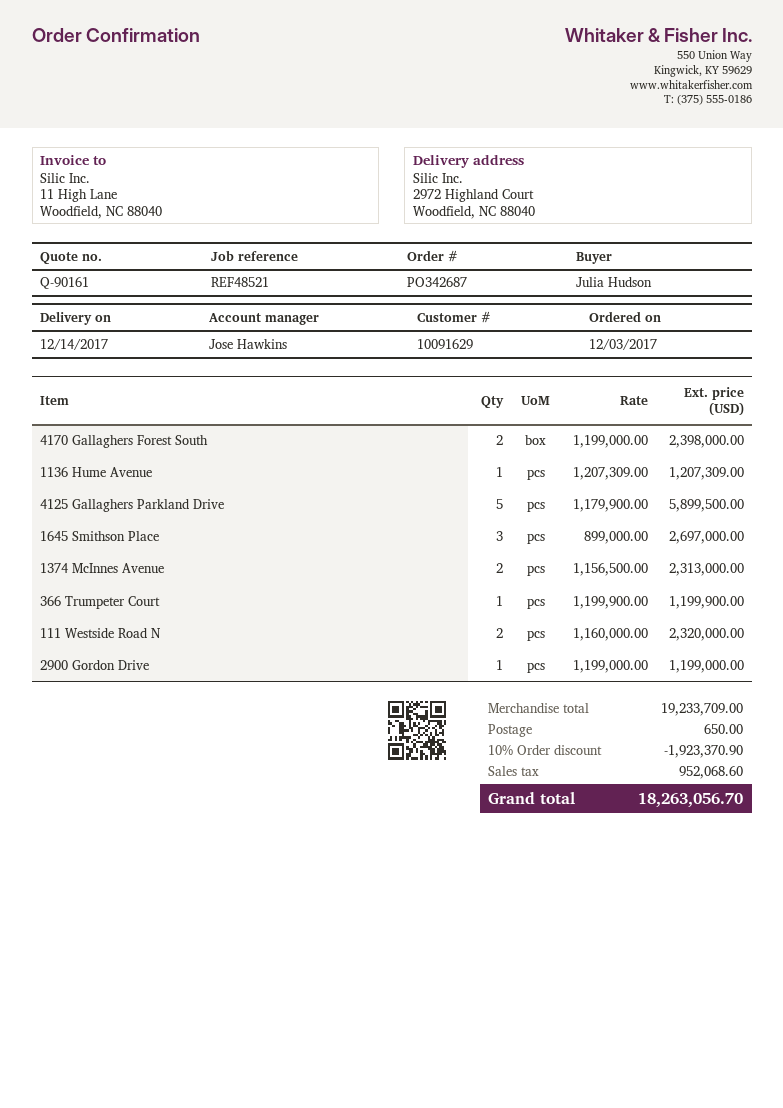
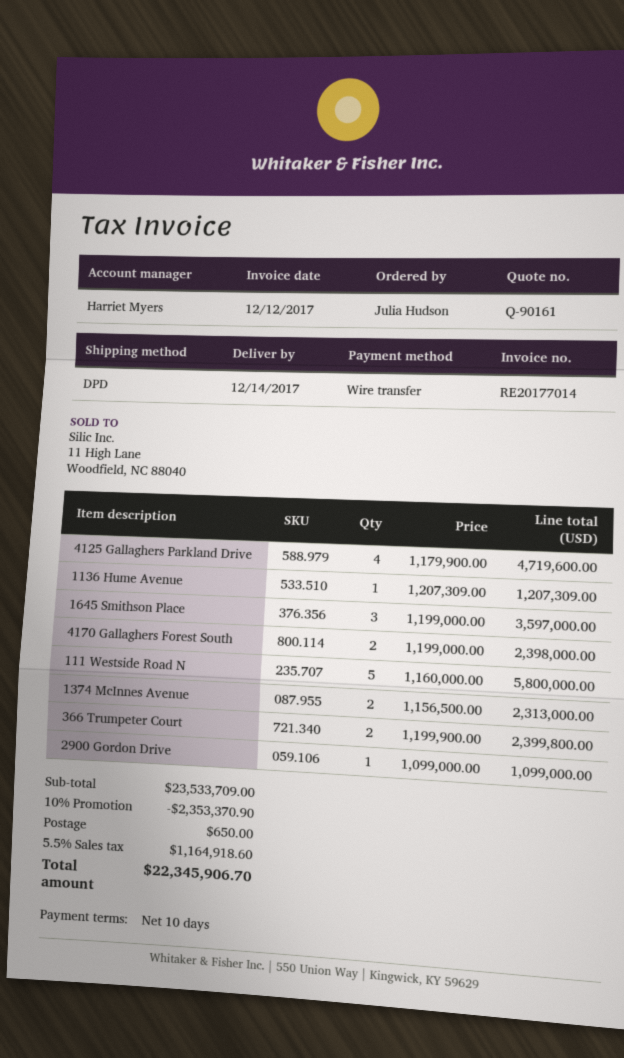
sales rep: Jose Hawkins -> Harriet Myers
4125 Gallaghers Parkland Drive: 5 x 1179900.00 = 5899500.00 -> 4 x 1179900.00 = 4719600.00
1645 Smithson Place: 3 x 899000.00 = 2697000.00 -> 3 x 1199000.00 = 3597000.00
366 Trumpeter Court: 1 x 1199900.00 = 1199900.00 -> 2 x 1199900.00 = 2399800.00
111 Westside Road N: 2 x 1160000.00 = 2320000.00 -> 5 x 1160000.00 = 5800000.00
2900 Gordon Drive: 1 x 1199000.00 = 1199000.00 -> 1 x 1099000.00 = 1099000.00
subtotal: 19233709.00 -> 23533709.00
discount: 10% = 1923370.90 -> 10% = 2353370.90
tax: 952068.60 -> 1164918.60
total: 18263056.70 -> 22345906.70

